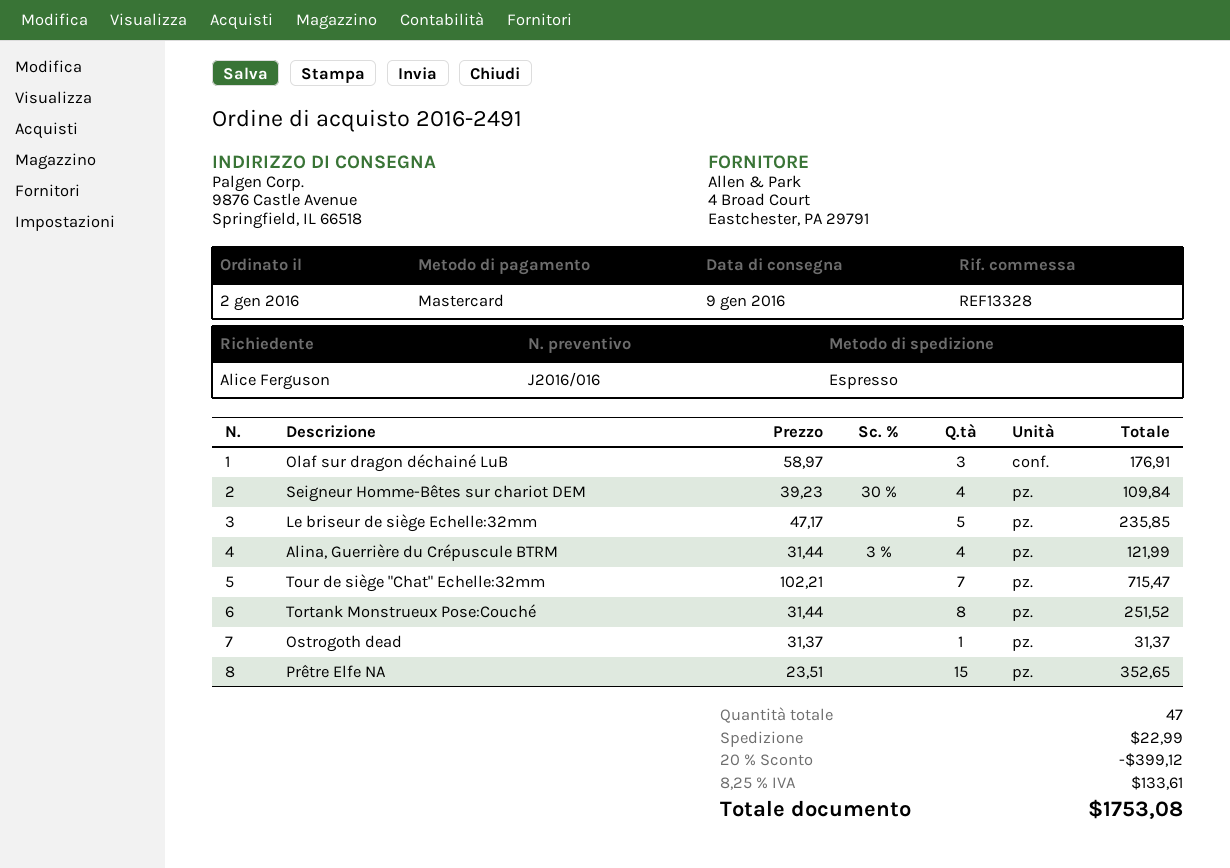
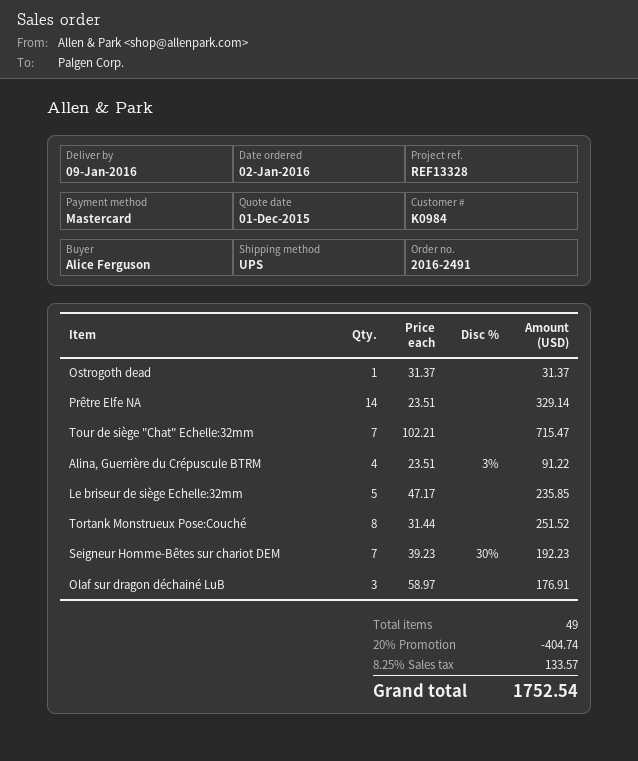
shipping method: express -> UPS
Seigneur Homme-Bêtes sur chariot DEM: 4 x 39.23 - 30% = 109.84 -> 7 x 39.23 - 30% = 192.23
Alina, Guerrière du Crépuscule BTRM: 4 x 31.44 - 3% = 121.99 -> 4 x 23.51 - 3% = 91.22
Prêtre Elfe NA: 15 x 23.51 = 352.65 -> 14 x 23.51 = 329.14
total quantity: 47 -> 49
discount: 20% = 399.12 -> 20% = 404.74
shipping: 22.99 -> none
tax: 8.25% = 133.61 -> 8.25% = 133.57
total: 1753.08 -> 1752.54

